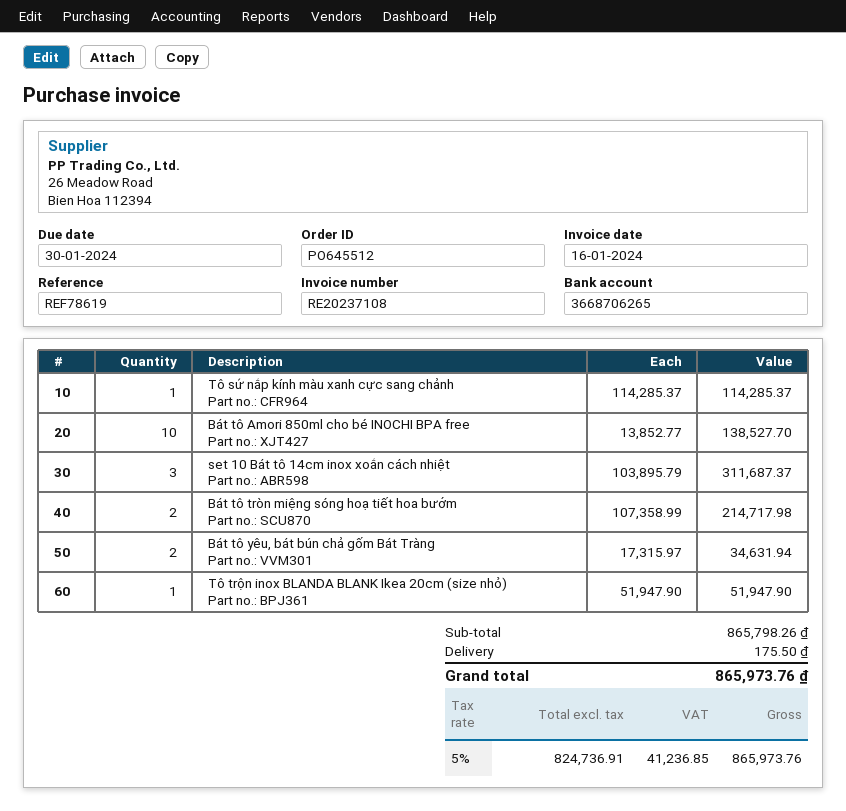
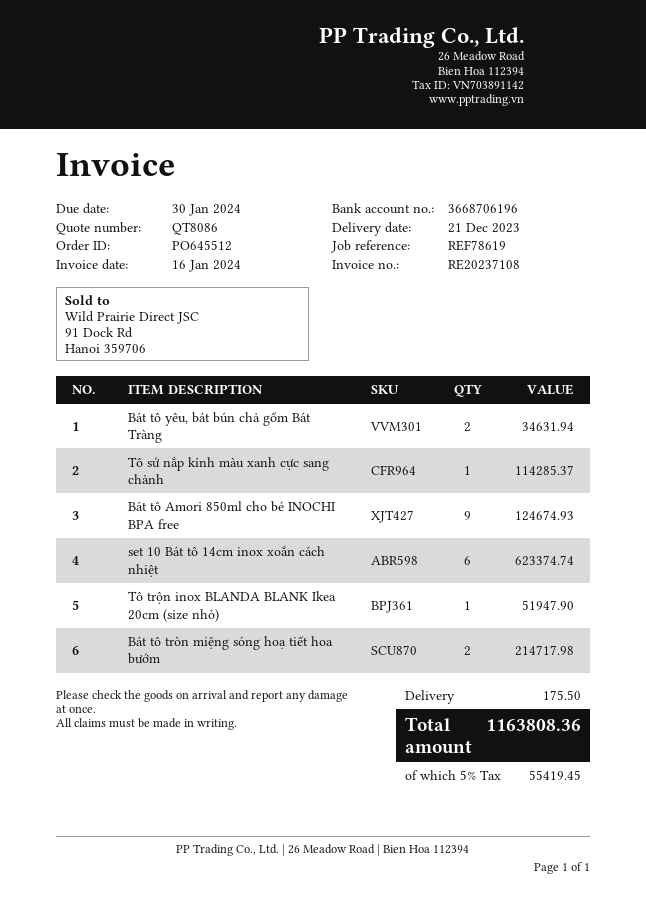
bank account: 3668706265 -> 3668706196
Bát tô Amori 850ml cho bé INOCHI BPA free: 10 for 138527.70 -> 9 for 124674.93
set 10 Bát tô 14cm inox xoắn cách nhiệt: 3 for 311687.37 -> 6 for 623374.74
tax: 5% = 41236.85 -> 5% = 55419.45
total: 865973.76 -> 1163808.36

